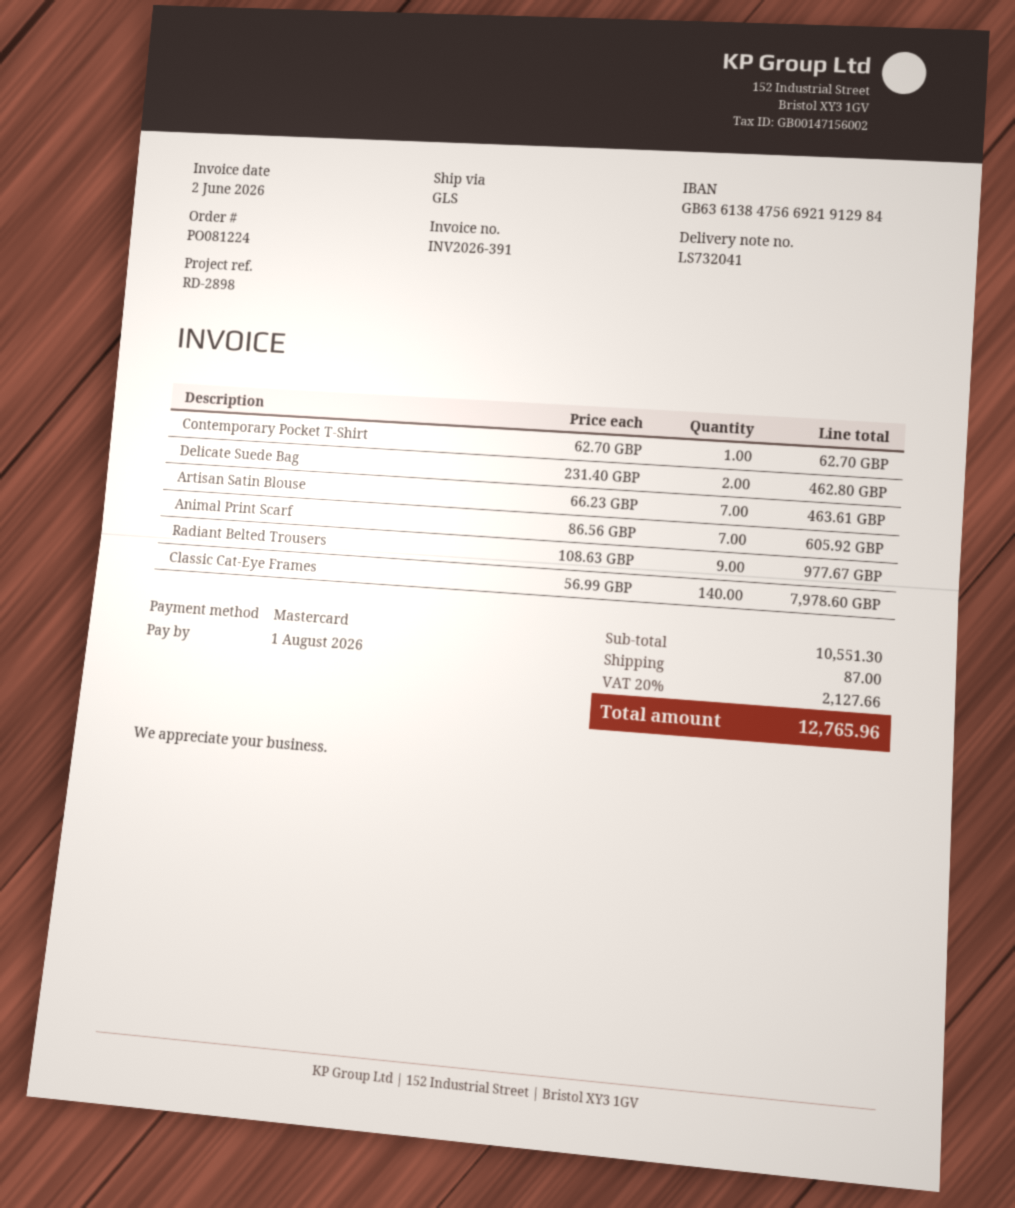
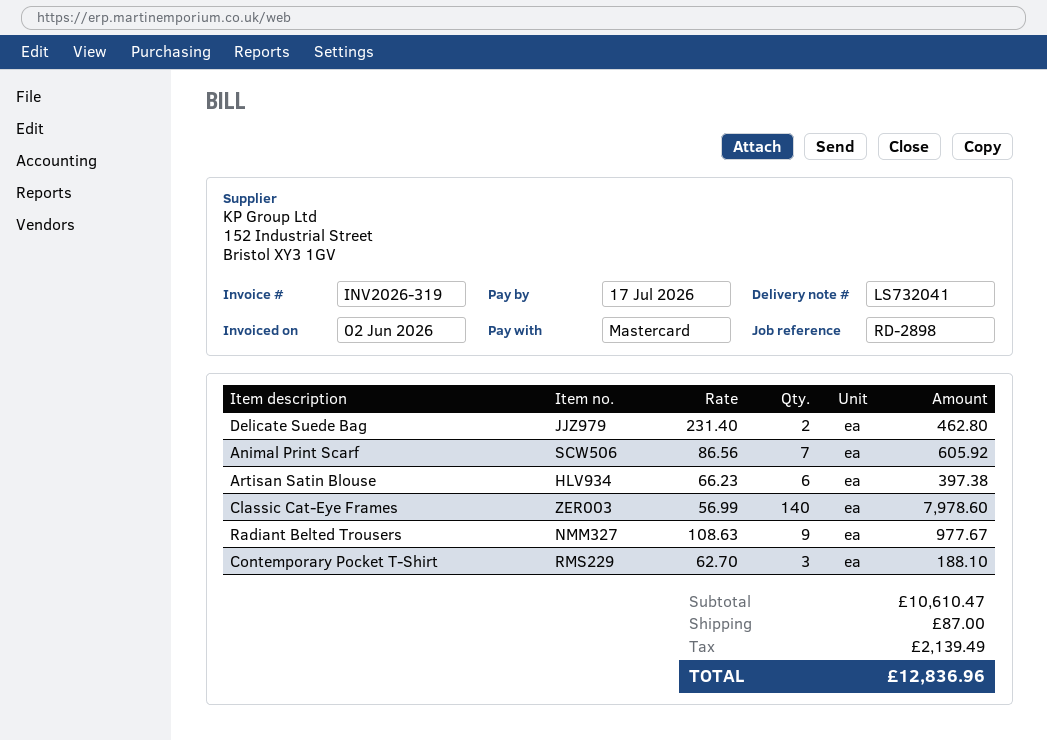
invoice number: INV2026-391 -> INV2026-319
due date: 2026-08-01 -> 2026-07-17
Contemporary Pocket T-Shirt: 1 x 62.70 = 62.70 -> 3 x 62.70 = 188.10
Artisan Satin Blouse: 7 x 66.23 = 463.61 -> 6 x 66.23 = 397.38
subtotal: 10551.30 -> 10610.47
tax: 2127.66 -> 2139.49
total: 12765.96 -> 12836.96

